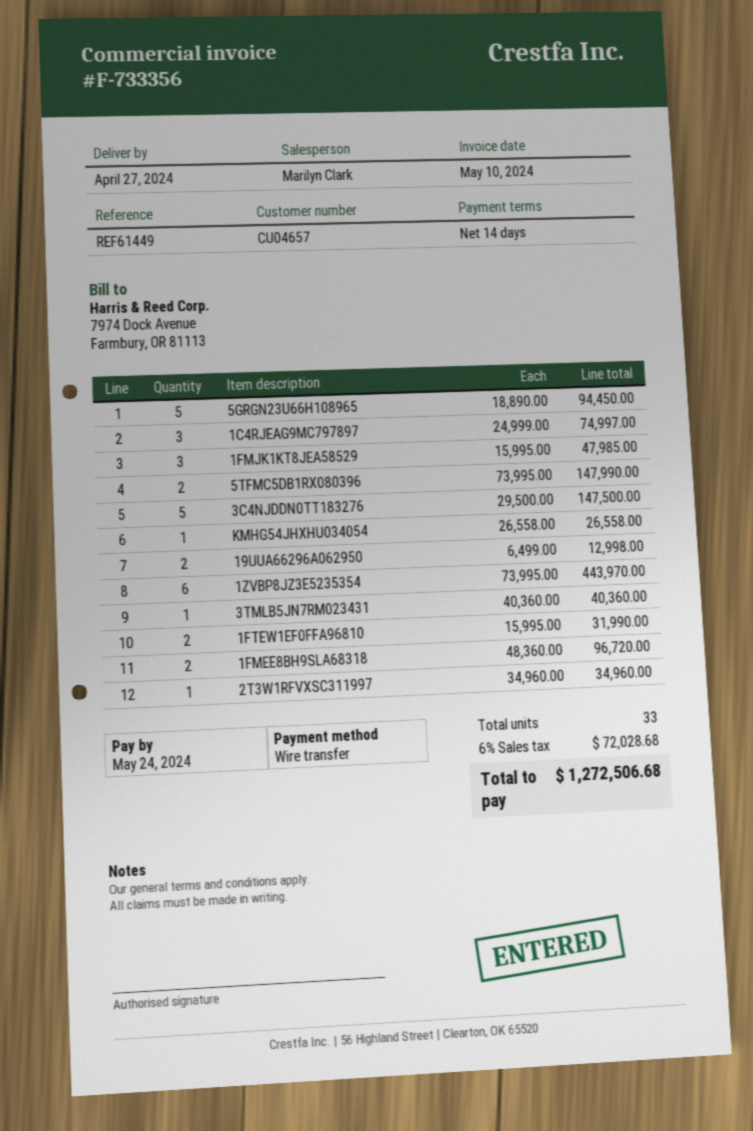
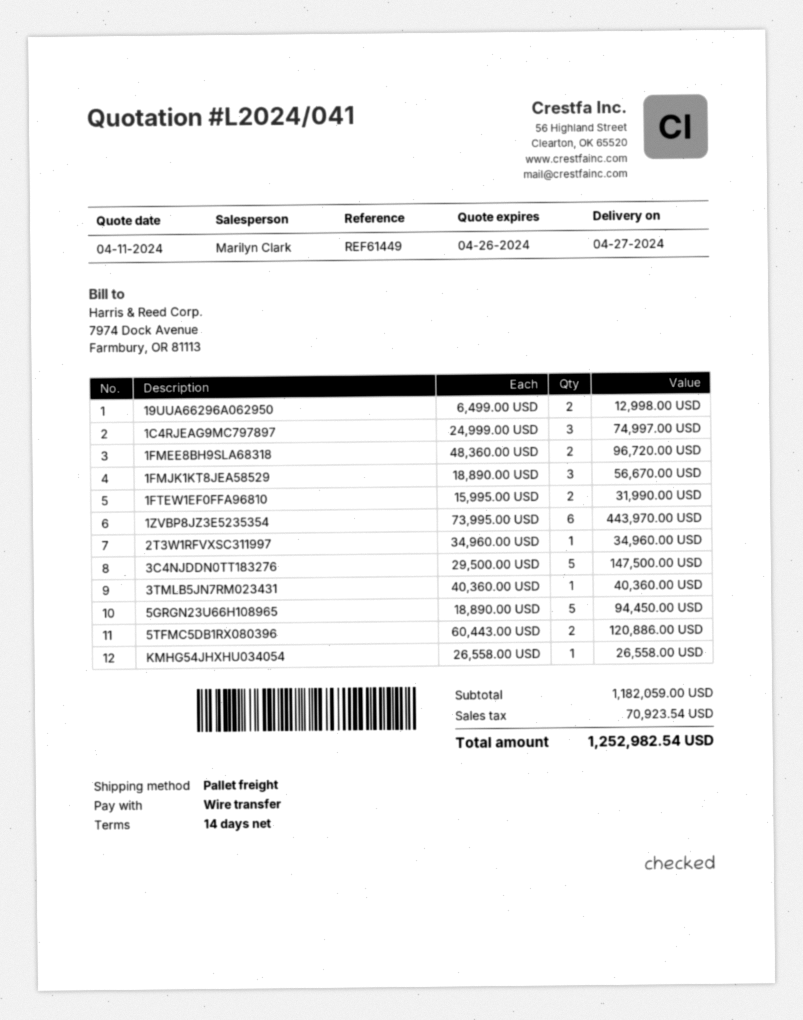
1FMJK1KT8JEA58529: 3 x 15995.00 = 47985.00 -> 3 x 18890.00 = 56670.00
5TFMC5DB1RX080396: 2 x 73995.00 = 147990.00 -> 2 x 60443.00 = 120886.00
tax: 72028.68 -> 70923.54
total: 1272506.68 -> 1252982.54

